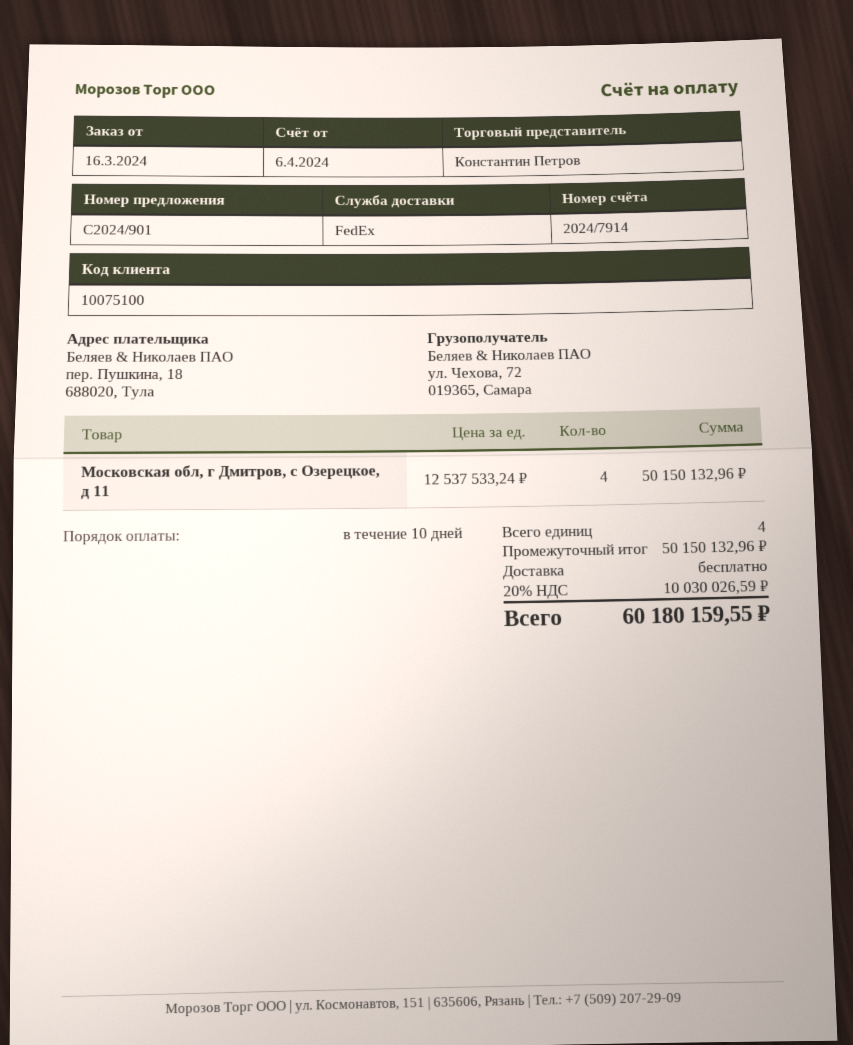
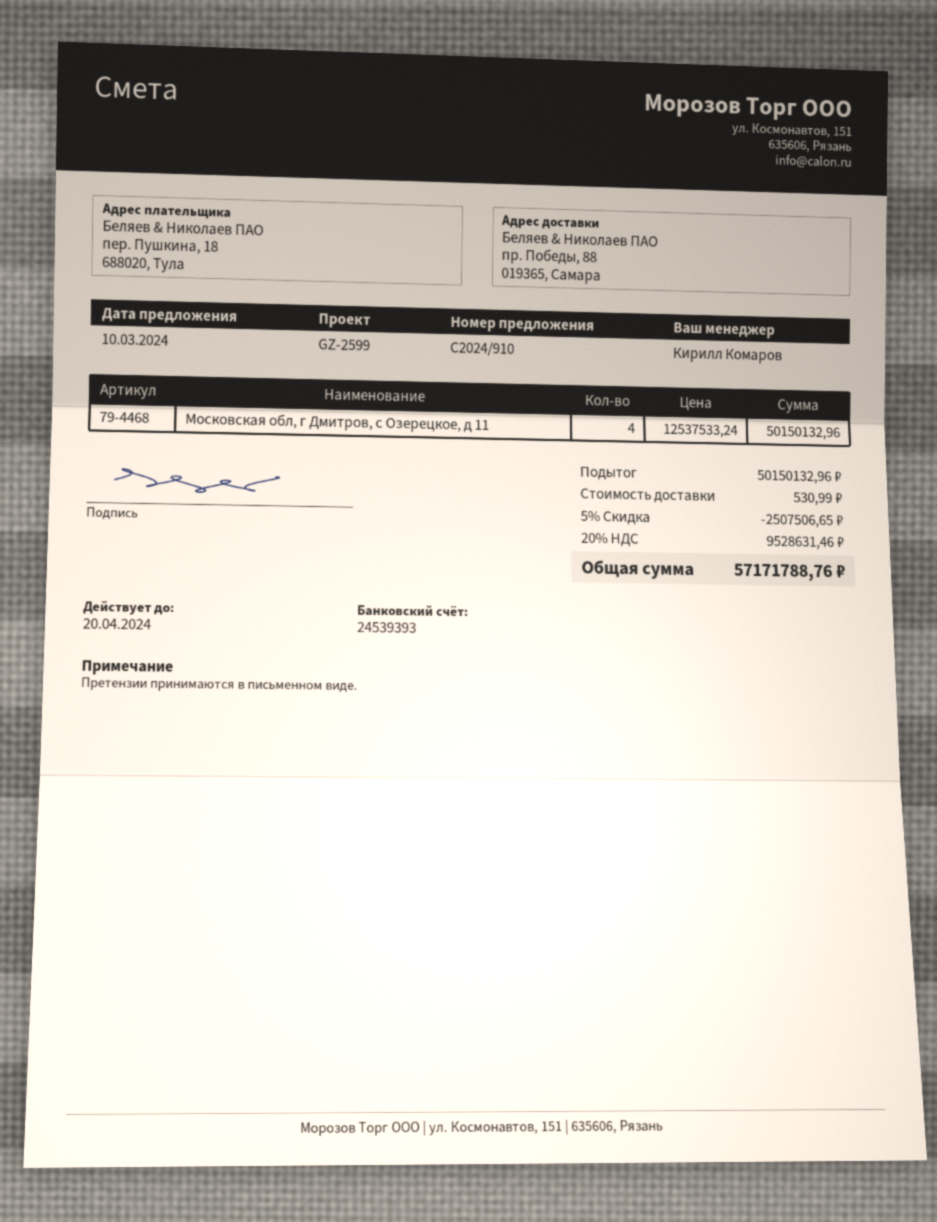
quote number: C2024/901 -> C2024/910
sales rep: Константин Петров -> Кирилл Комаров
ship to: ул. Чехова, 72, 019365, Самара -> пр. Победы, 88, 019365, Самара
discount: none -> 5% = 2507506.65
shipping: 0.00 -> 530.99
tax: 20% = 10030026.59 -> 20% = 9528631.46
total: 60180159.55 -> 57171788.76

